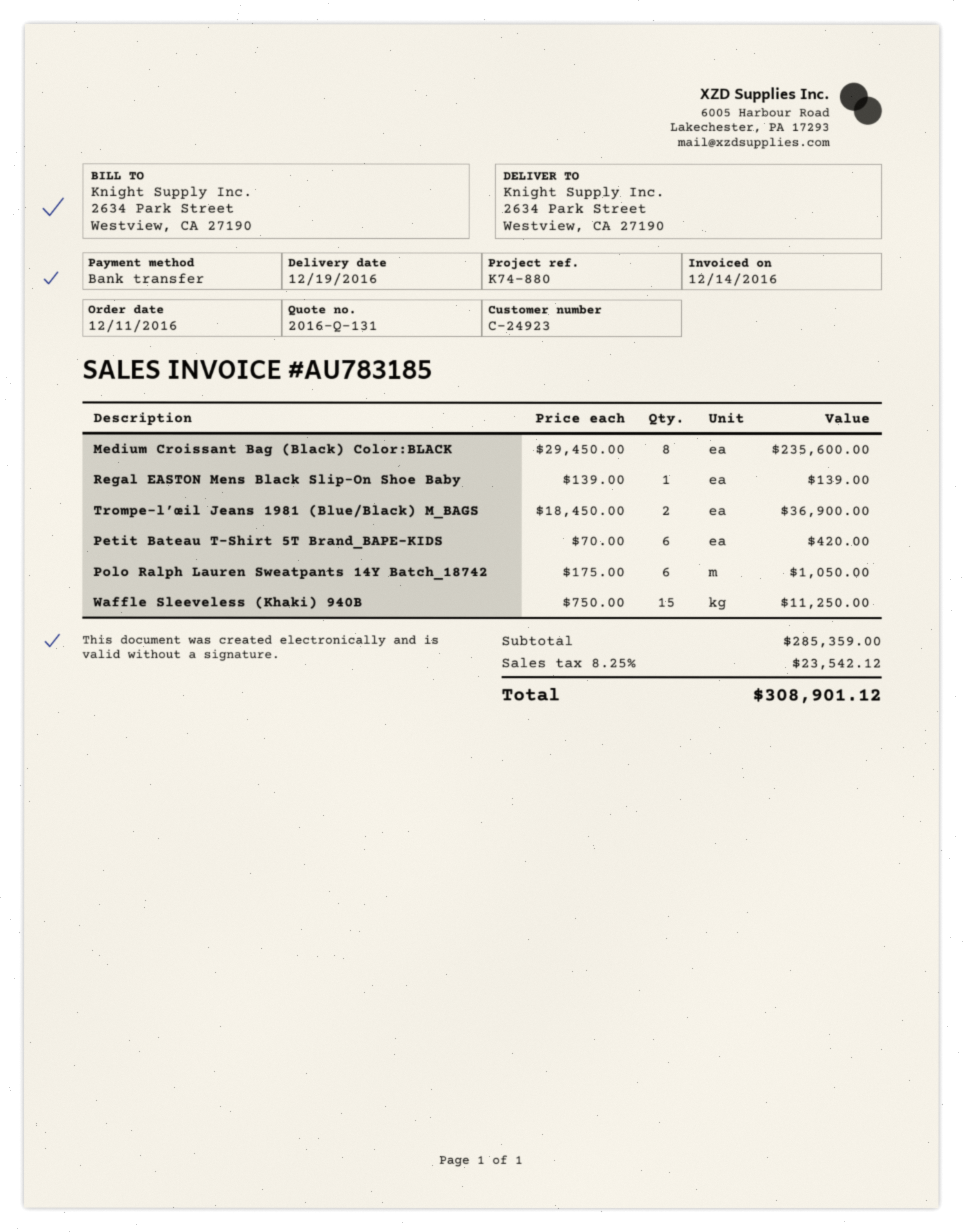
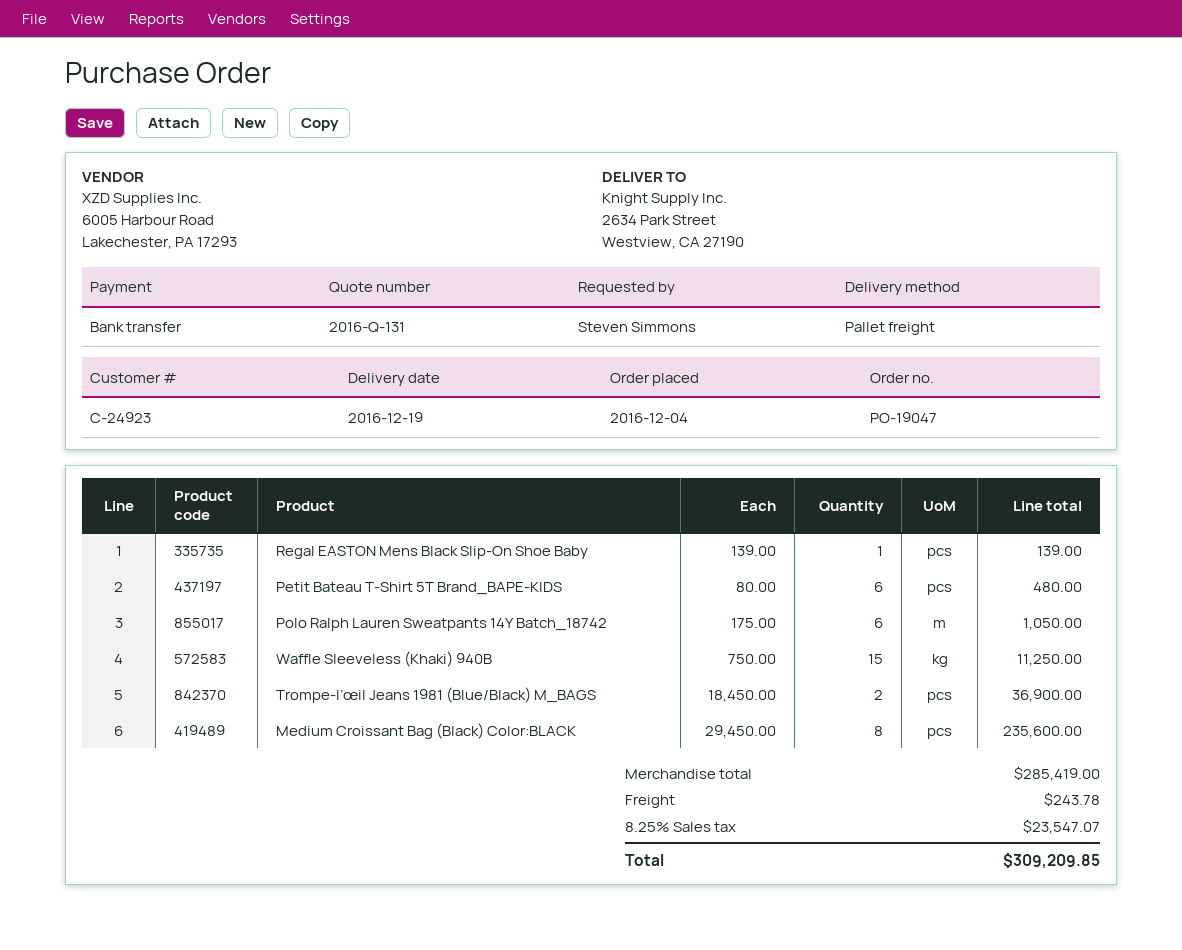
order date: 2016-12-11 -> 2016-12-04
Petit Bateau T-Shirt 5T Brand_BAPE-KIDS: 6 x 70.00 = 420.00 -> 6 x 80.00 = 480.00
subtotal: 285359.00 -> 285419.00
shipping: none -> 243.78
tax: 8.25% = 23542.12 -> 8.25% = 23547.07
total: 308901.12 -> 309209.85

